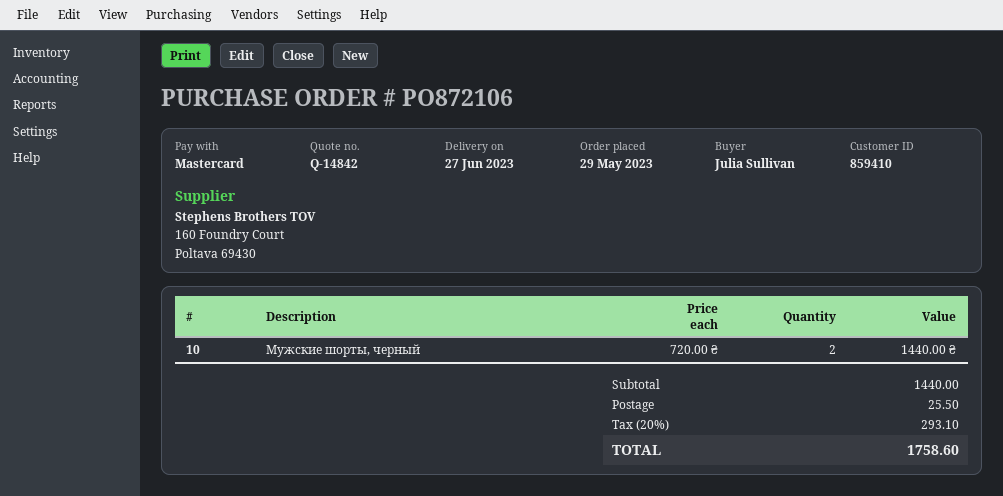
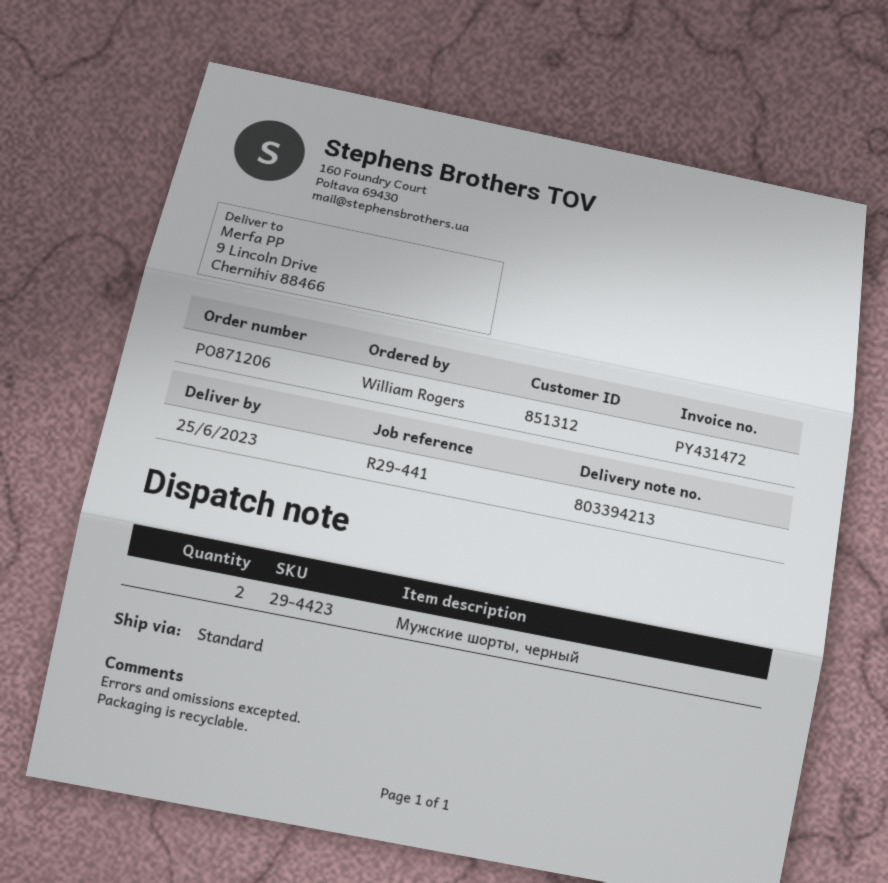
order number: PO872106 -> PO871206
delivery date: 2023-06-27 -> 2023-06-25
customer number: 859410 -> 851312
ordered by: Julia Sullivan -> William Rogers

